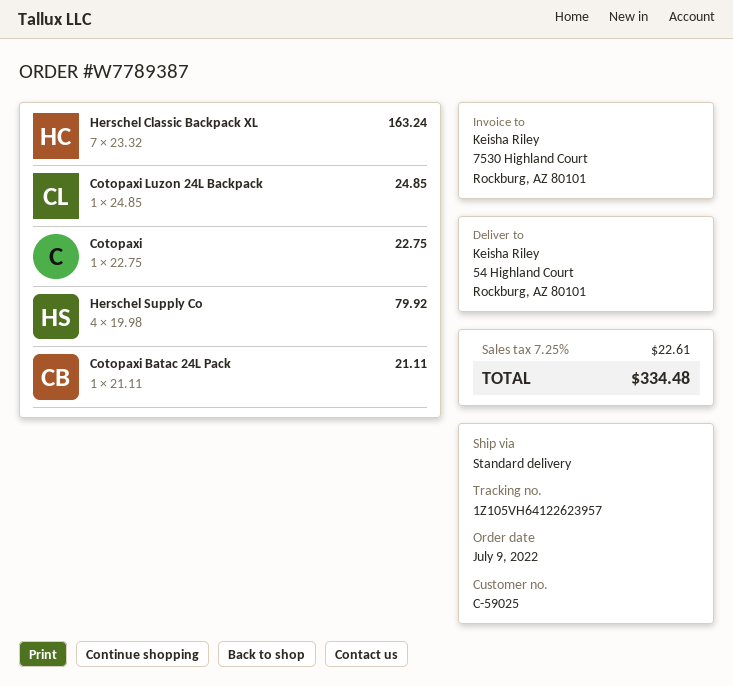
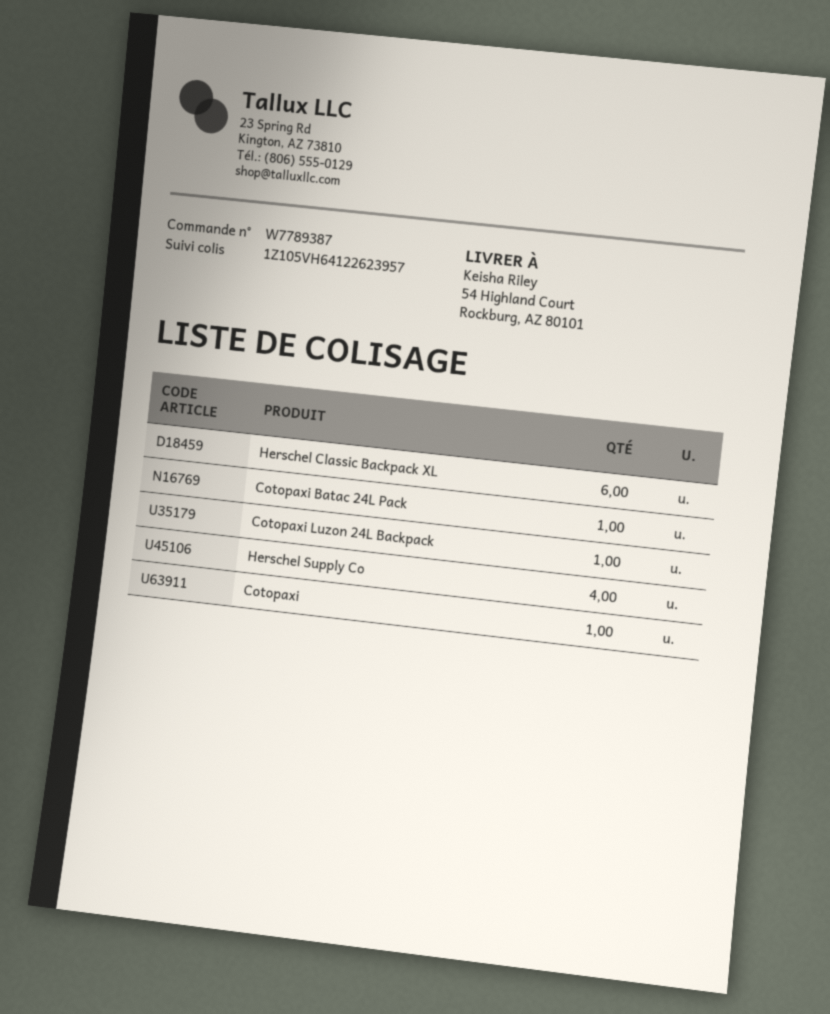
Herschel Classic Backpack XL: 7 -> 6

